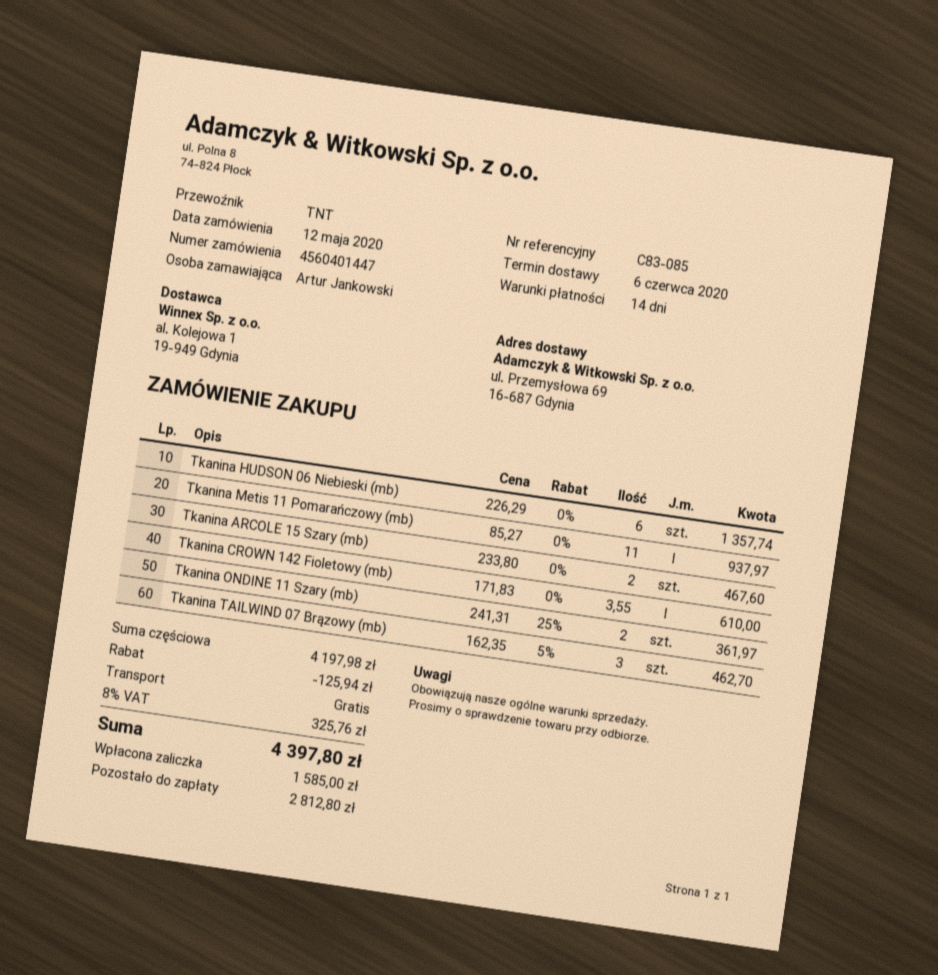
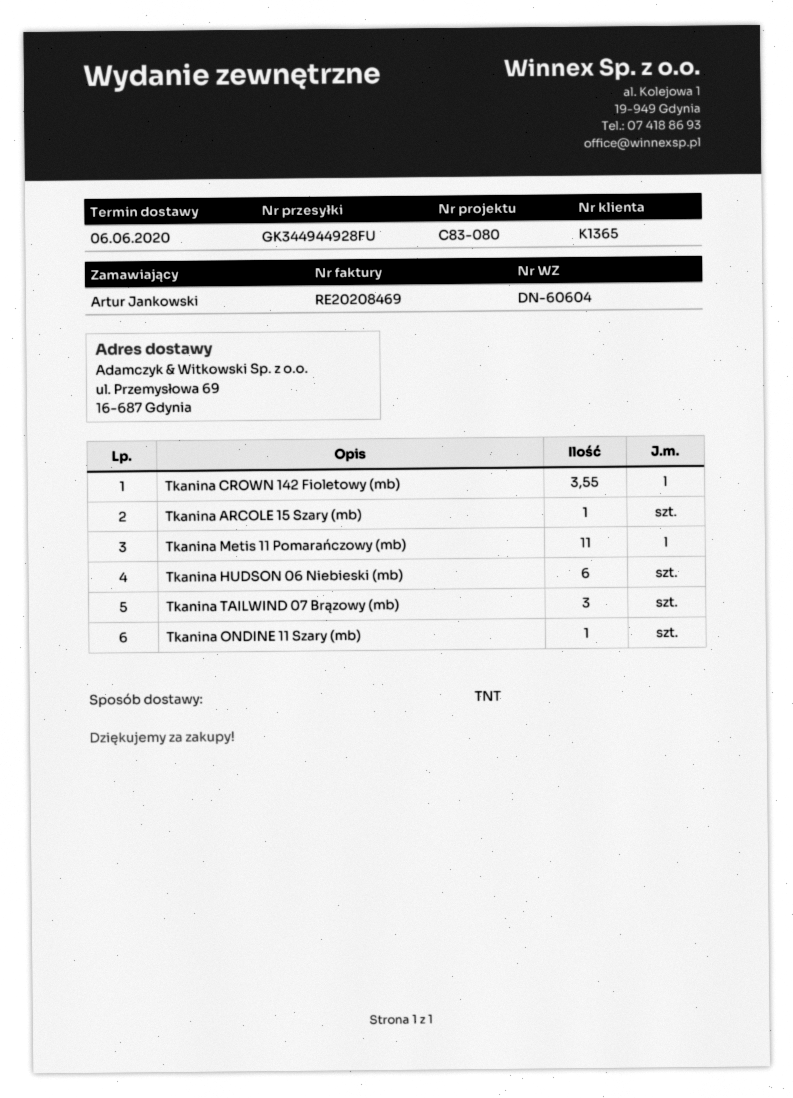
reference: C83-085 -> C83-080
Tkanina ARCOLE 15 Szary (mb): 2 -> 1
Tkanina ONDINE 11 Szary (mb): 2 -> 1

